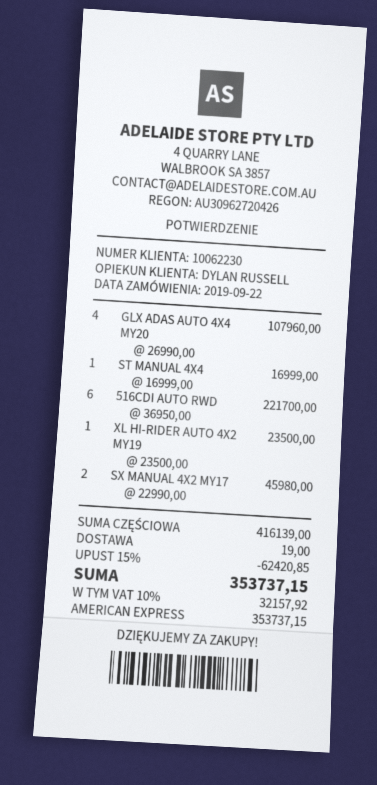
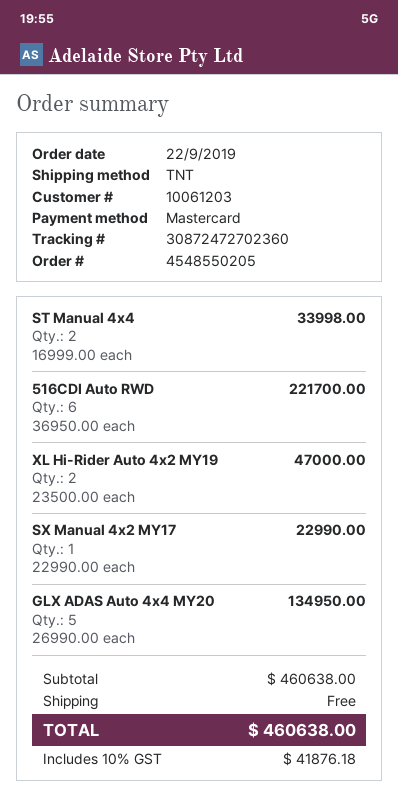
customer number: 10062230 -> 10061203
payment method: American Express -> Mastercard
GLX ADAS AUTO 4X4 MY20: 4 x 26990.00 = 107960.00 -> 5 x 26990.00 = 134950.00
ST MANUAL 4X4: 1 x 16999.00 = 16999.00 -> 2 x 16999.00 = 33998.00
XL HI-RIDER AUTO 4X2 MY19: 1 x 23500.00 = 23500.00 -> 2 x 23500.00 = 47000.00
SX MANUAL 4X2 MY17: 2 x 22990.00 = 45980.00 -> 1 x 22990.00 = 22990.00
subtotal: 416139.00 -> 460638.00
discount: 15% = 62420.85 -> none
shipping: 19.00 -> 0.00
tax: 10% = 32157.92 -> 10% = 41876.18
total: 353737.15 -> 460638.00

